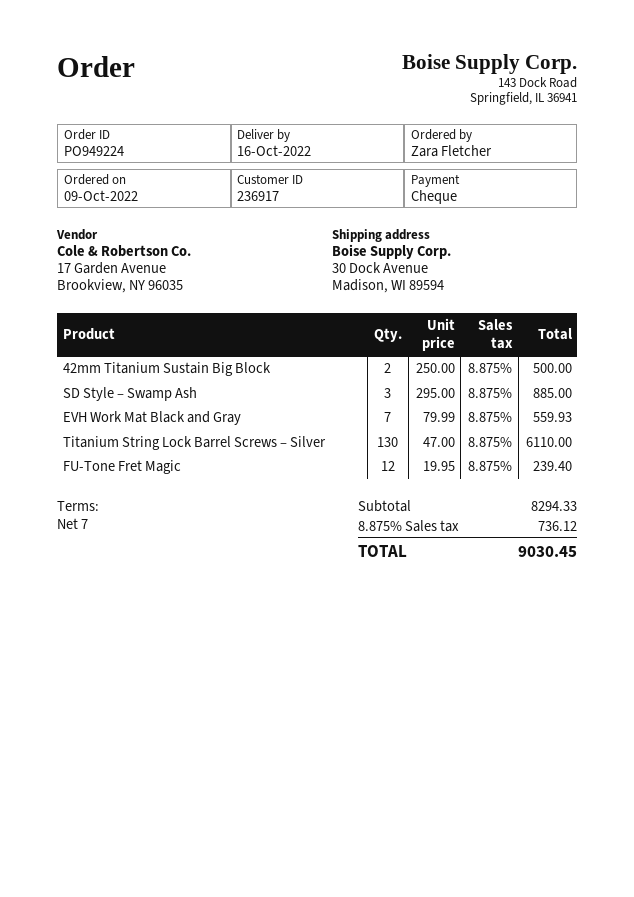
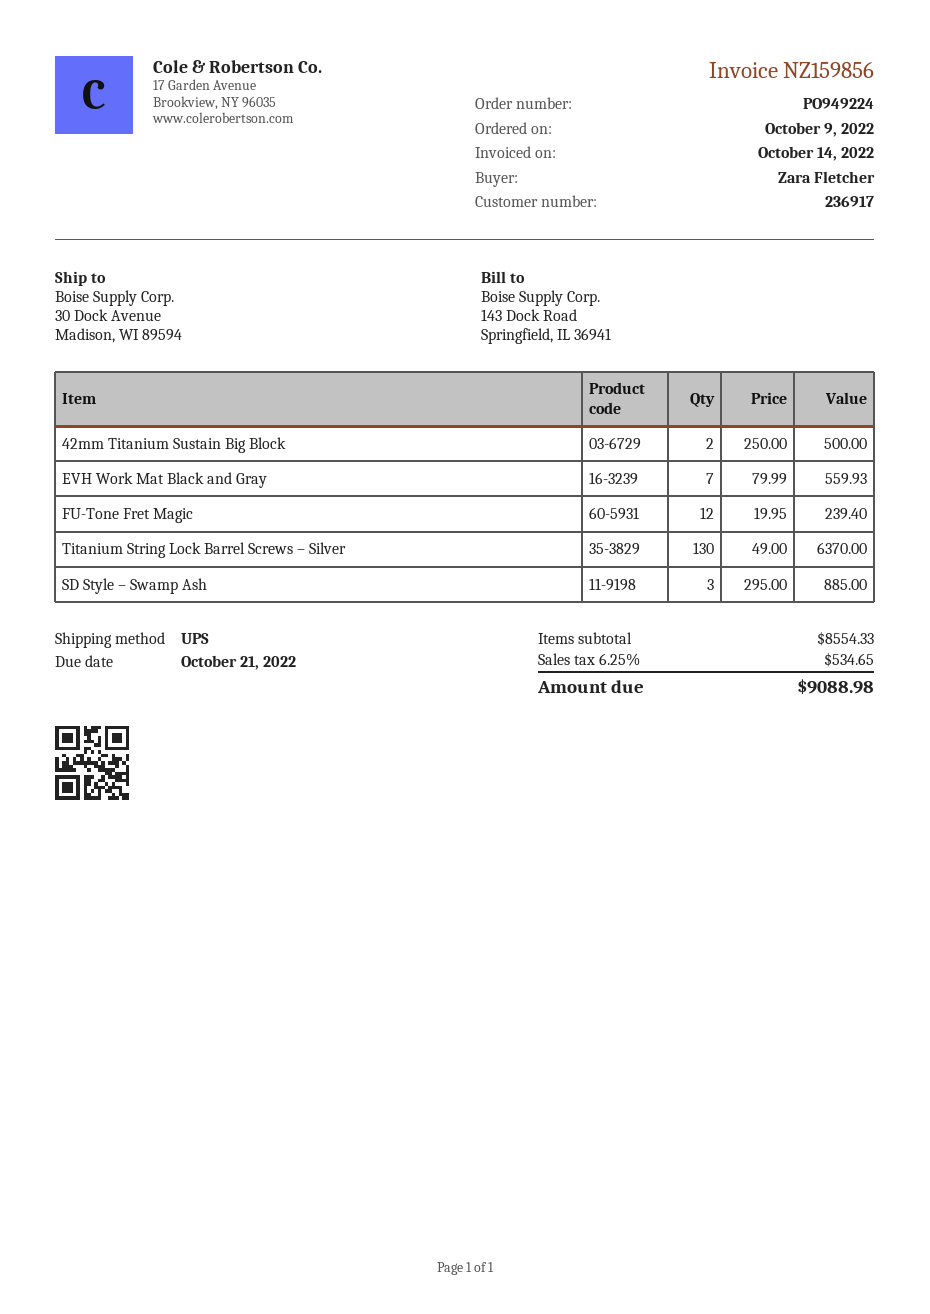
Titanium String Lock Barrel Screws – Silver: 130 x 47.00 = 6110.00 -> 130 x 49.00 = 6370.00
subtotal: 8294.33 -> 8554.33
tax: 8.875% = 736.12 -> 6.25% = 534.65
total: 9030.45 -> 9088.98

